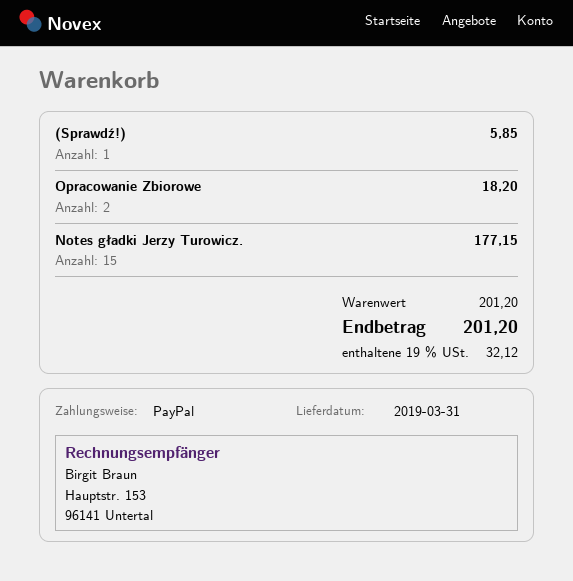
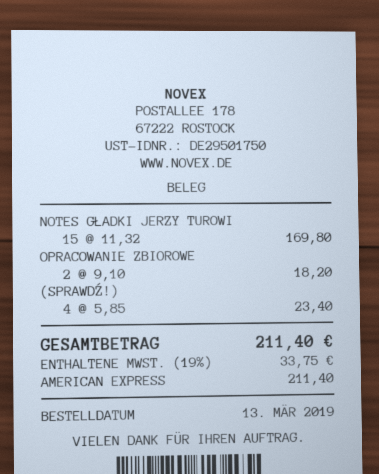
payment method: PayPal -> American Express
(Sprawdź!): 1 for 5.85 -> 4 for 23.40
Notes gładki Jerzy Turowicz.: 15 for 177.15 -> 15 for 169.80
tax: 19% = 32.12 -> 19% = 33.75
total: 201.20 -> 211.40

